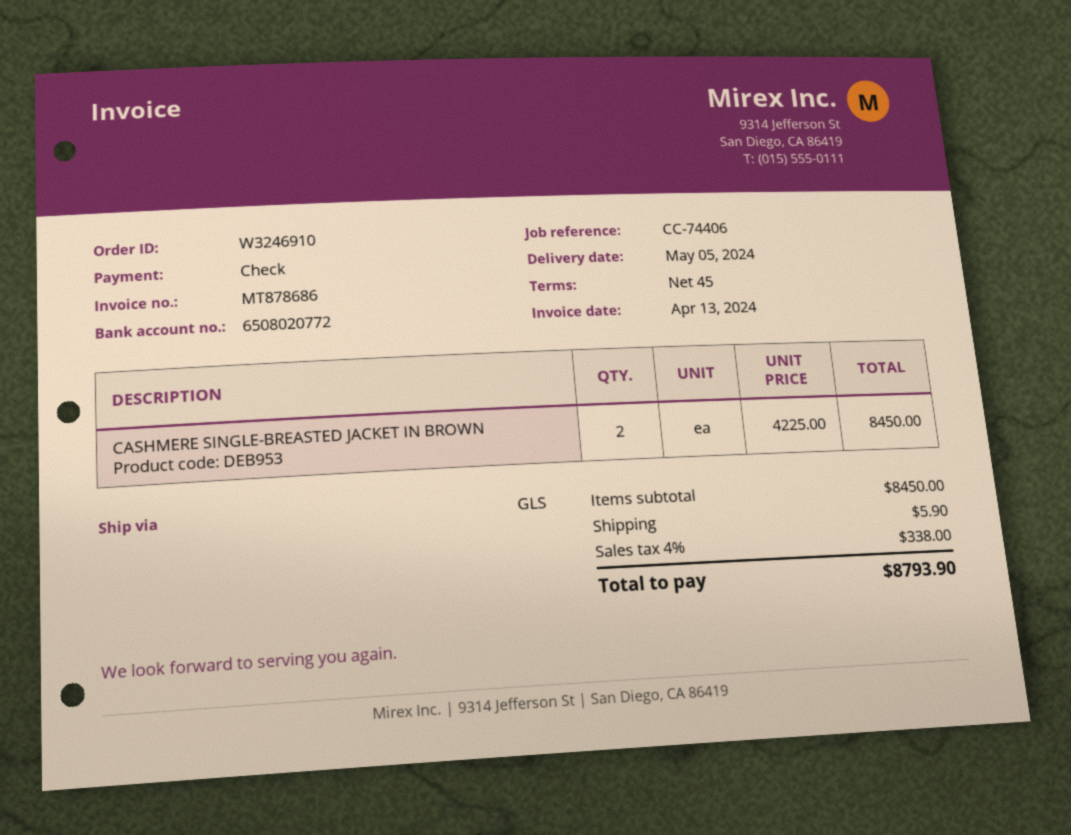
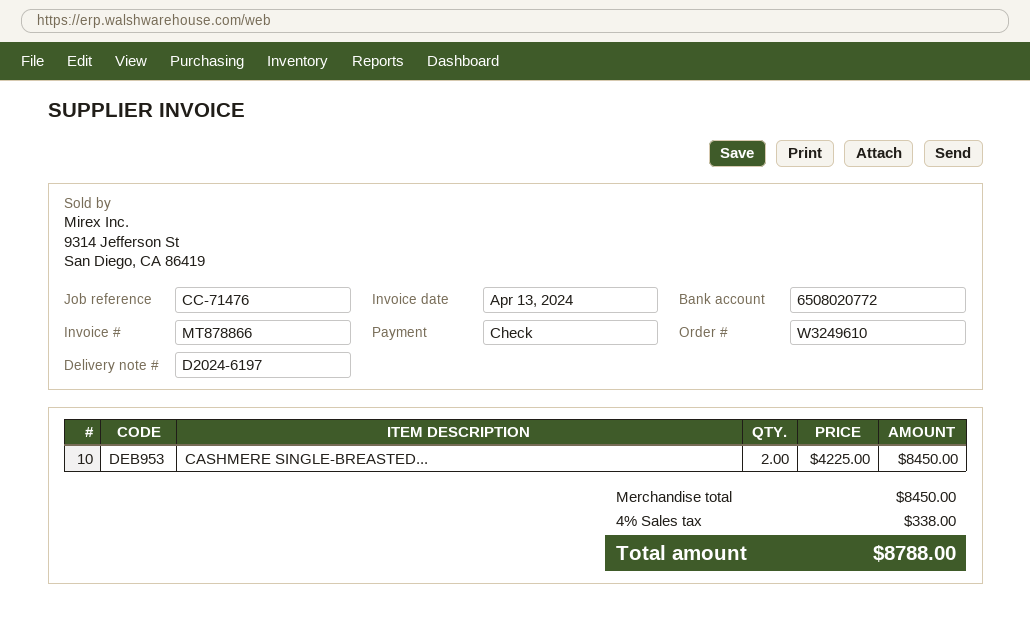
order number: W3246910 -> W3249610
invoice number: MT878686 -> MT878866
reference: CC-74406 -> CC-71476
shipping: 5.90 -> none
total: 8793.90 -> 8788.00

